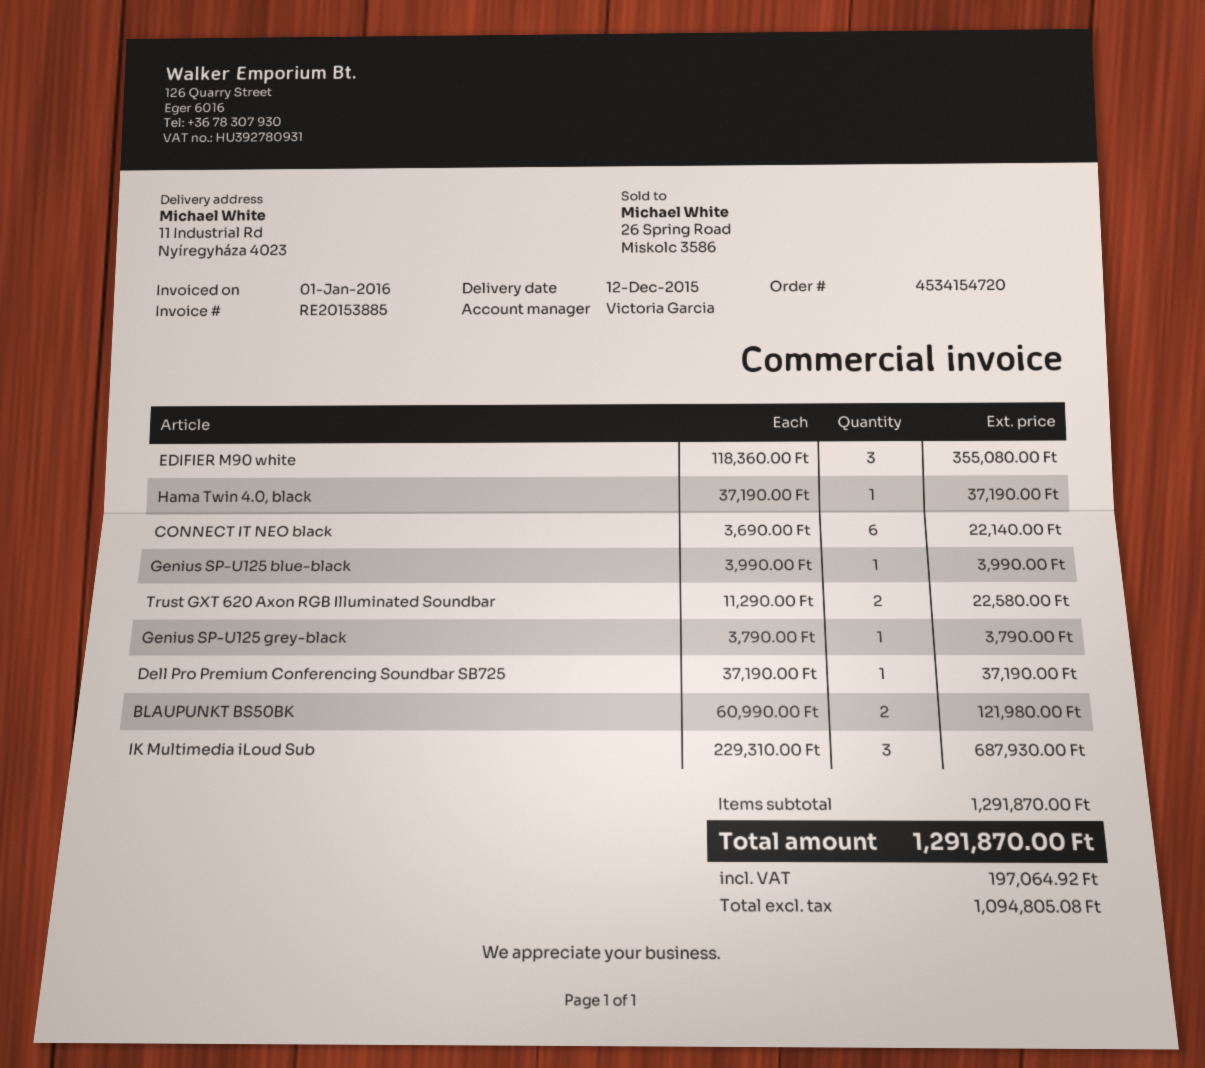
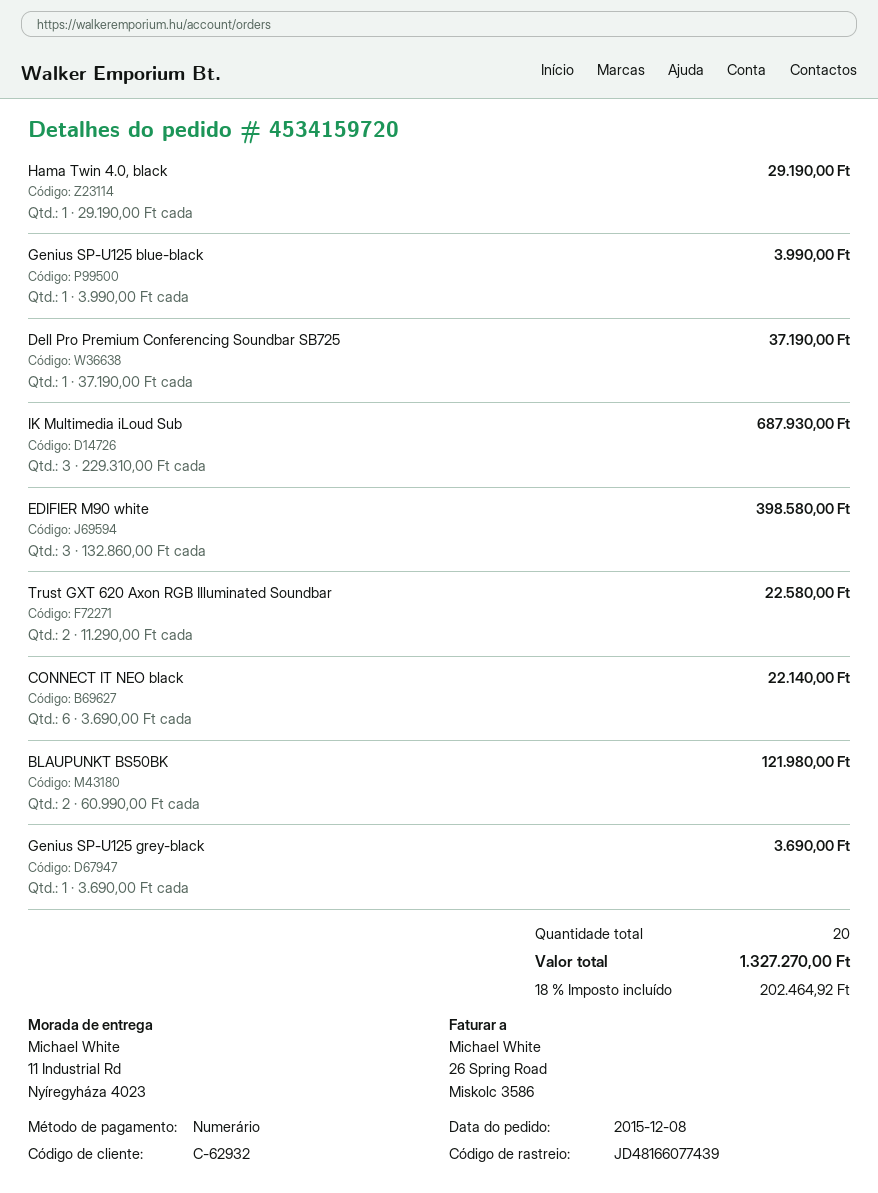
order number: 4534154720 -> 4534159720
EDIFIER M90 white: 3 x 118360.00 = 355080.00 -> 3 x 132860.00 = 398580.00
Hama Twin 4.0, black: 1 x 37190.00 = 37190.00 -> 1 x 29190.00 = 29190.00
Genius SP-U125 grey-black: 1 x 3790.00 = 3790.00 -> 1 x 3690.00 = 3690.00
tax: 197064.92 -> 202464.92
total: 1291870.00 -> 1327270.00

